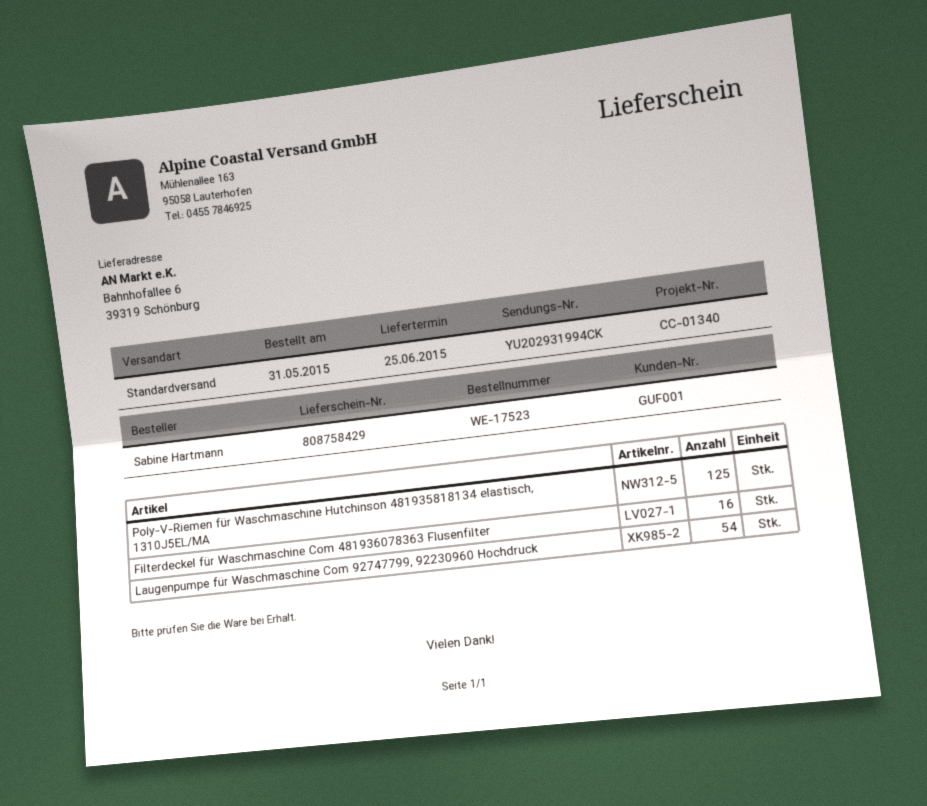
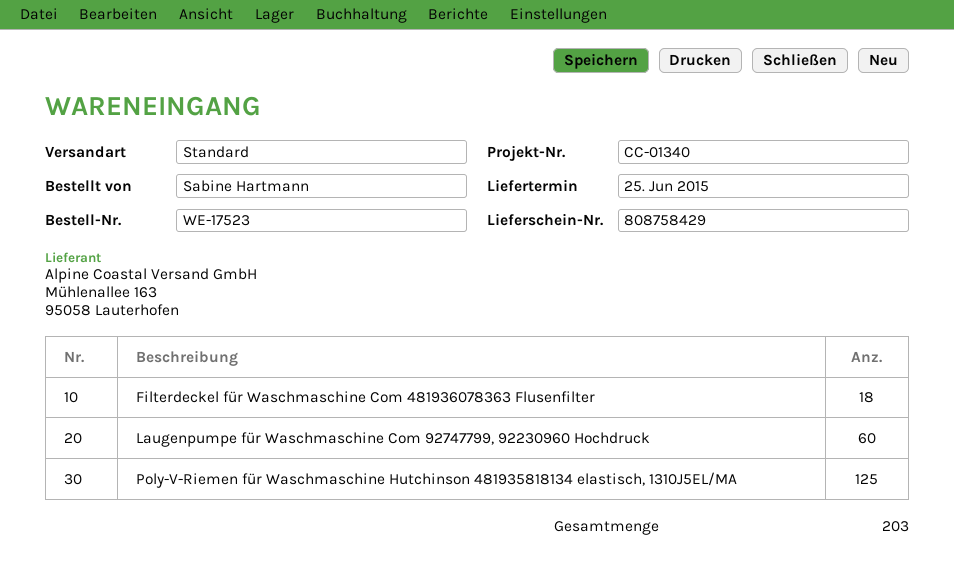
Filterdeckel für Waschmaschine Com 481936078363 Flusenfilter: 16 -> 18
Laugenpumpe für Waschmaschine Com 92747799, 92230960 Hochdruck: 54 -> 60

